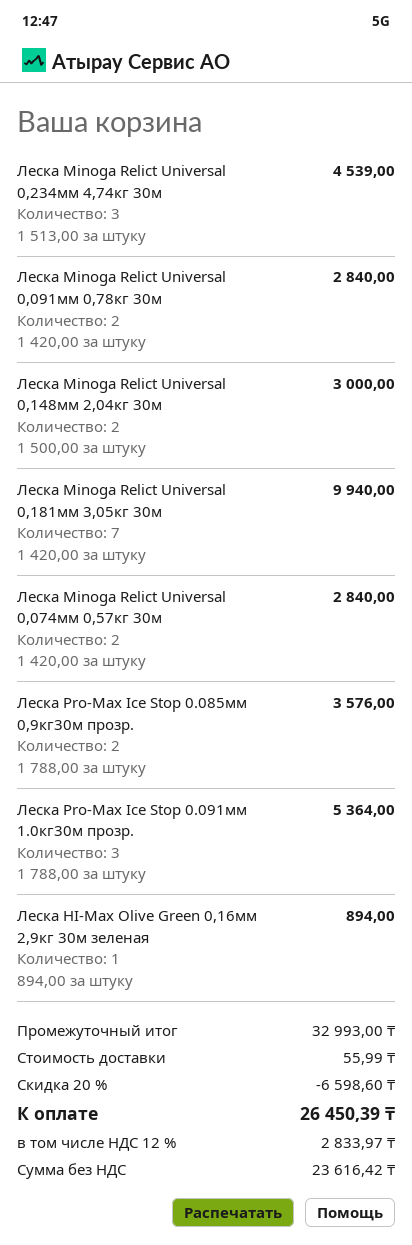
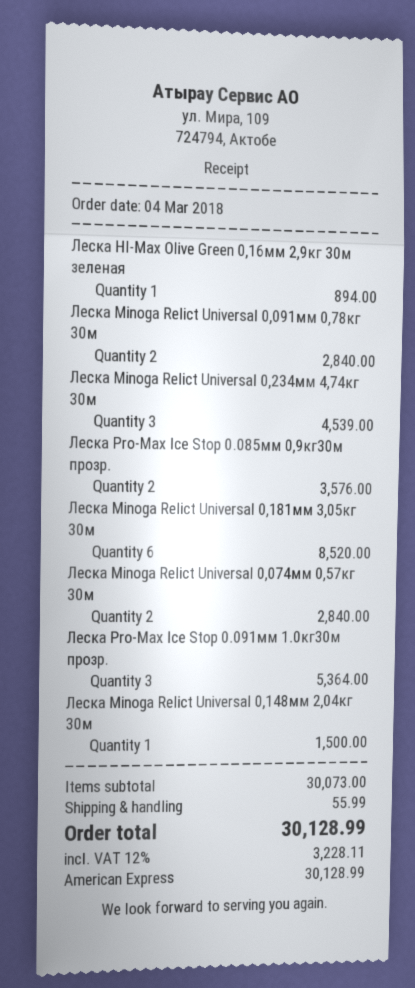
Леска Minoga Relict Universal 0,148мм 2,04кг 30м: 2 for 3000.00 -> 1 for 1500.00
Леска Minoga Relict Universal 0,181мм 3,05кг 30м: 7 for 9940.00 -> 6 for 8520.00
subtotal: 32993.00 -> 30073.00
discount: 20% = 6598.60 -> none
tax: 12% = 2833.97 -> 12% = 3228.11
total: 26450.39 -> 30128.99

